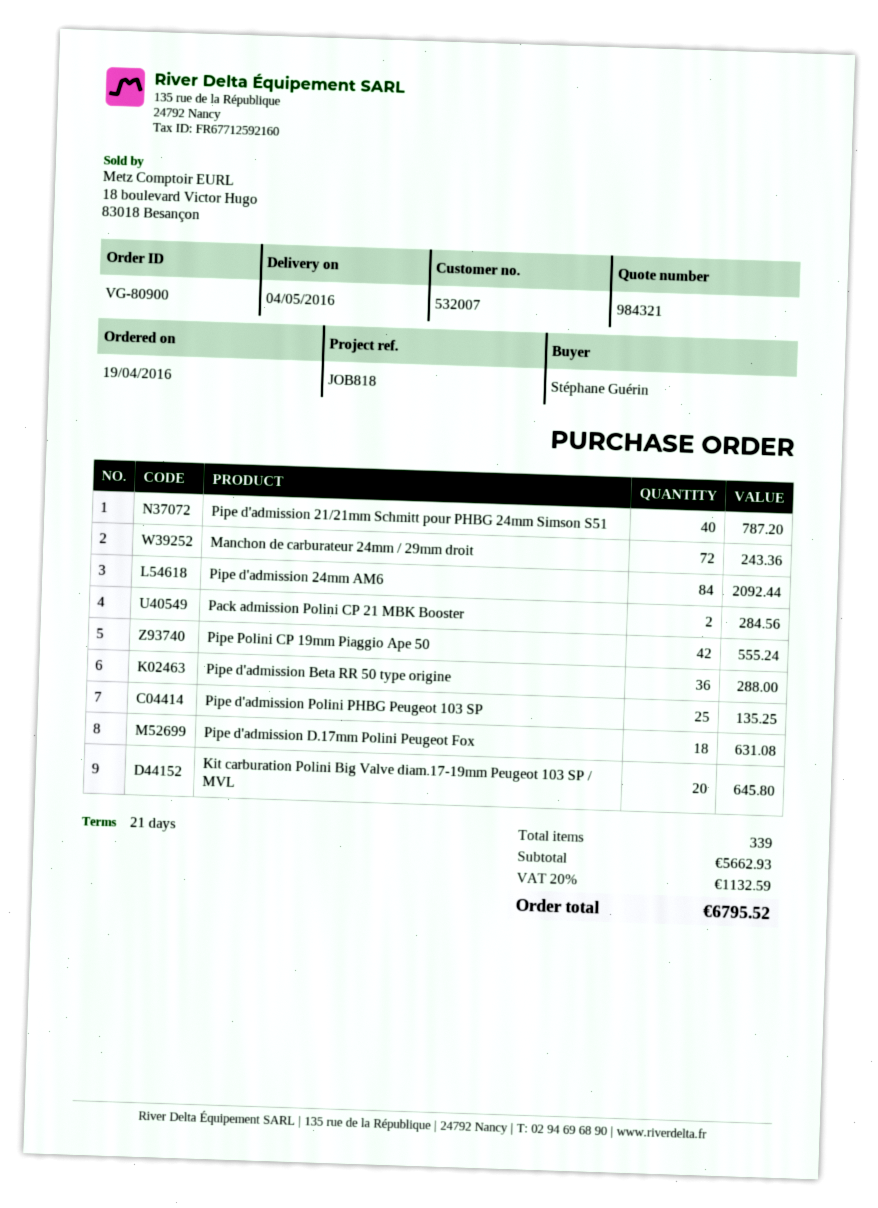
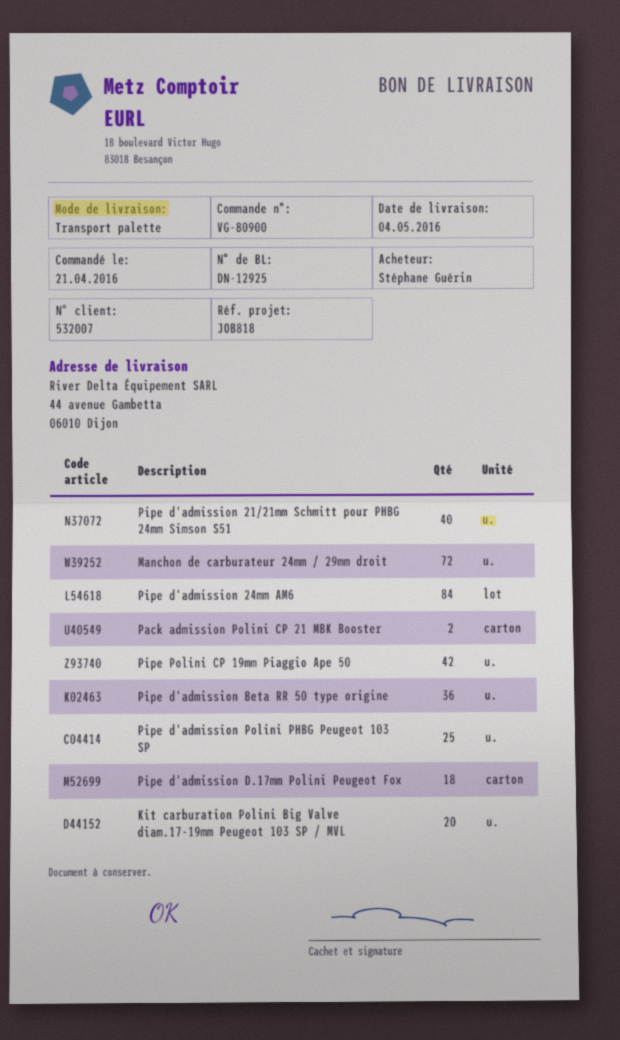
order date: 2016-04-19 -> 2016-04-21

